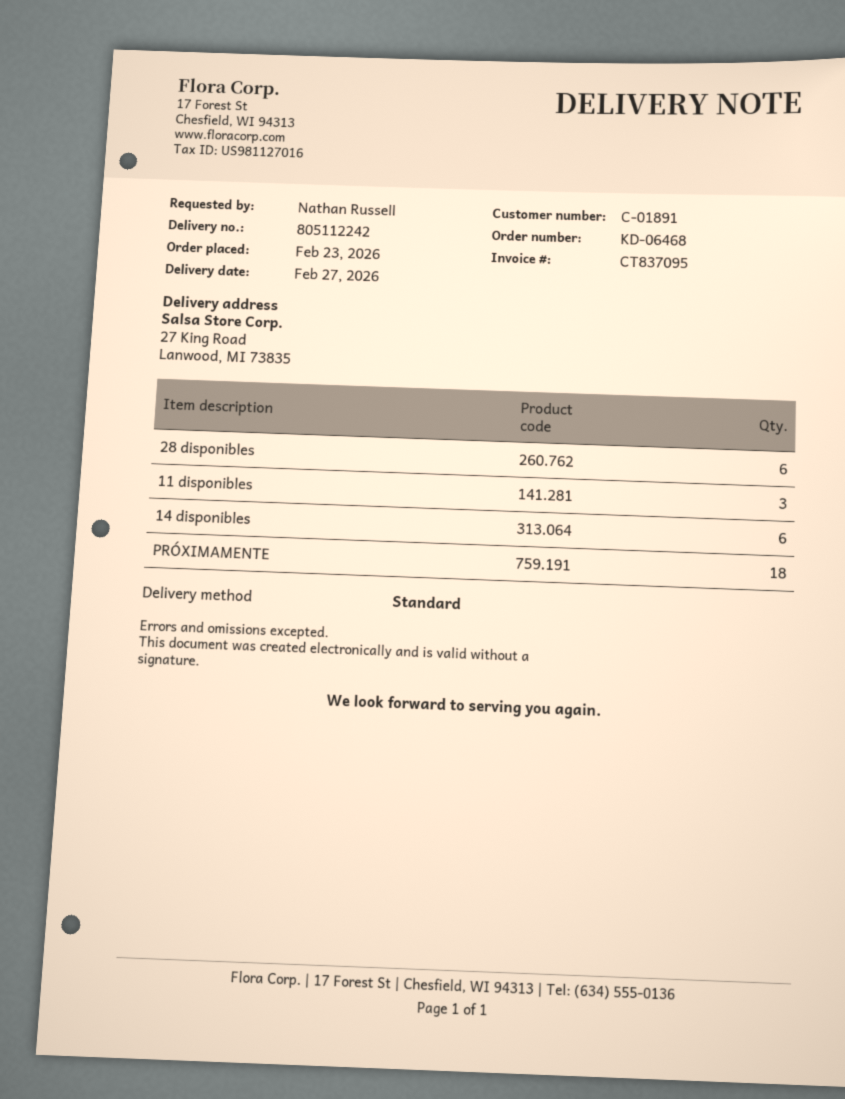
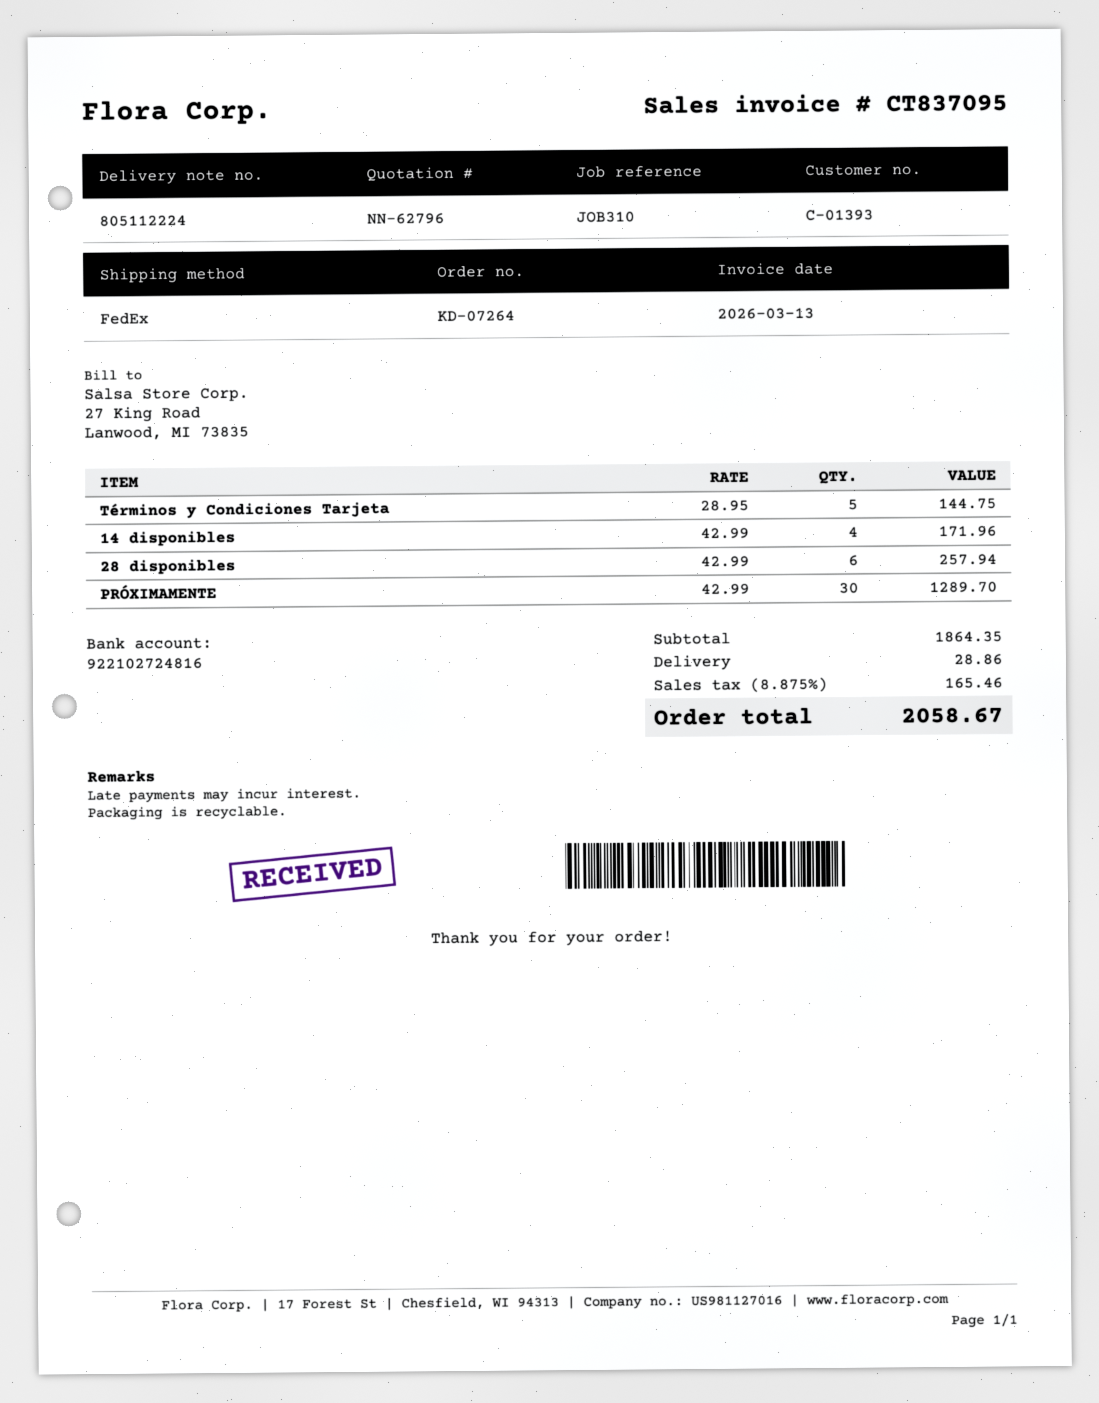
order number: KD-06468 -> KD-07264
delivery note number: 805112242 -> 805112224
customer number: C-01891 -> C-01393
shipping method: standard -> FedEx
11 disponibles: 3 -> none
14 disponibles: 6 -> 4
PRÓXIMAMENTE: 18 -> 30
Términos y Condiciones Tarjeta: none -> 5

